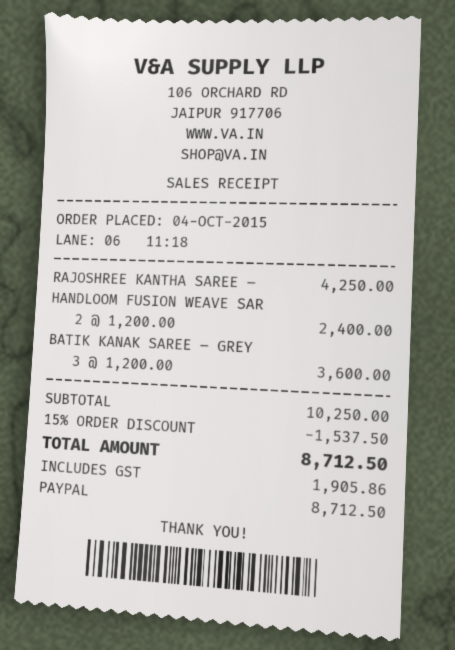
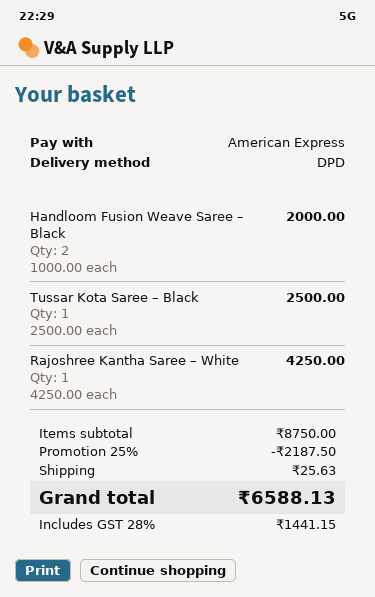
payment method: PayPal -> American Express
HANDLOOM FUSION WEAVE SAR: 2 x 1200.00 = 2400.00 -> 2 x 1000.00 = 2000.00
BATIK KANAK SAREE – GREY: 3 x 1200.00 = 3600.00 -> none
Tussar Kota Saree – Black: none -> 1 x 2500.00 = 2500.00
subtotal: 10250.00 -> 8750.00
discount: 15% = 1537.50 -> 25% = 2187.50
shipping: none -> 25.63
tax: 1905.86 -> 1441.15
total: 8712.50 -> 6588.13

